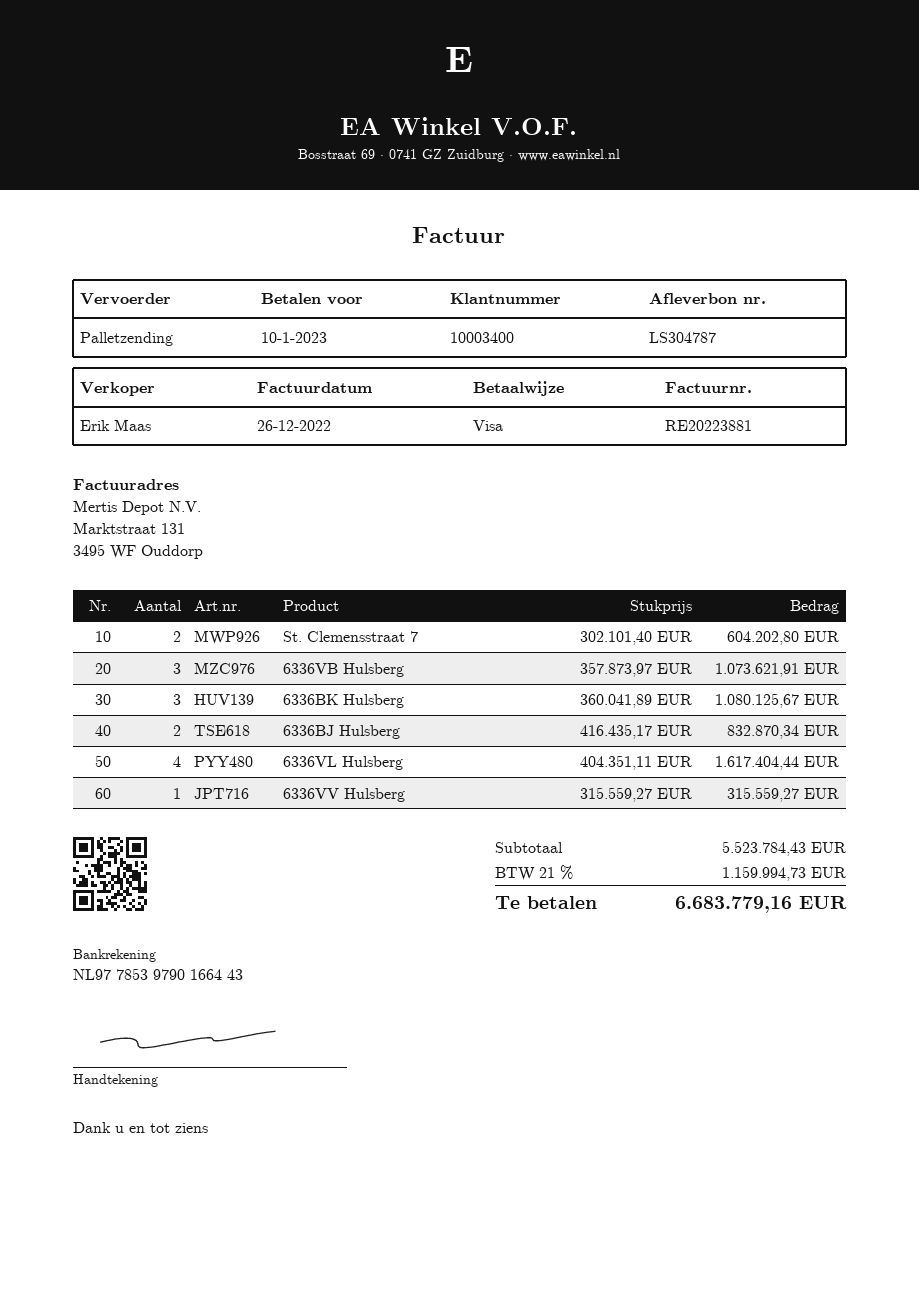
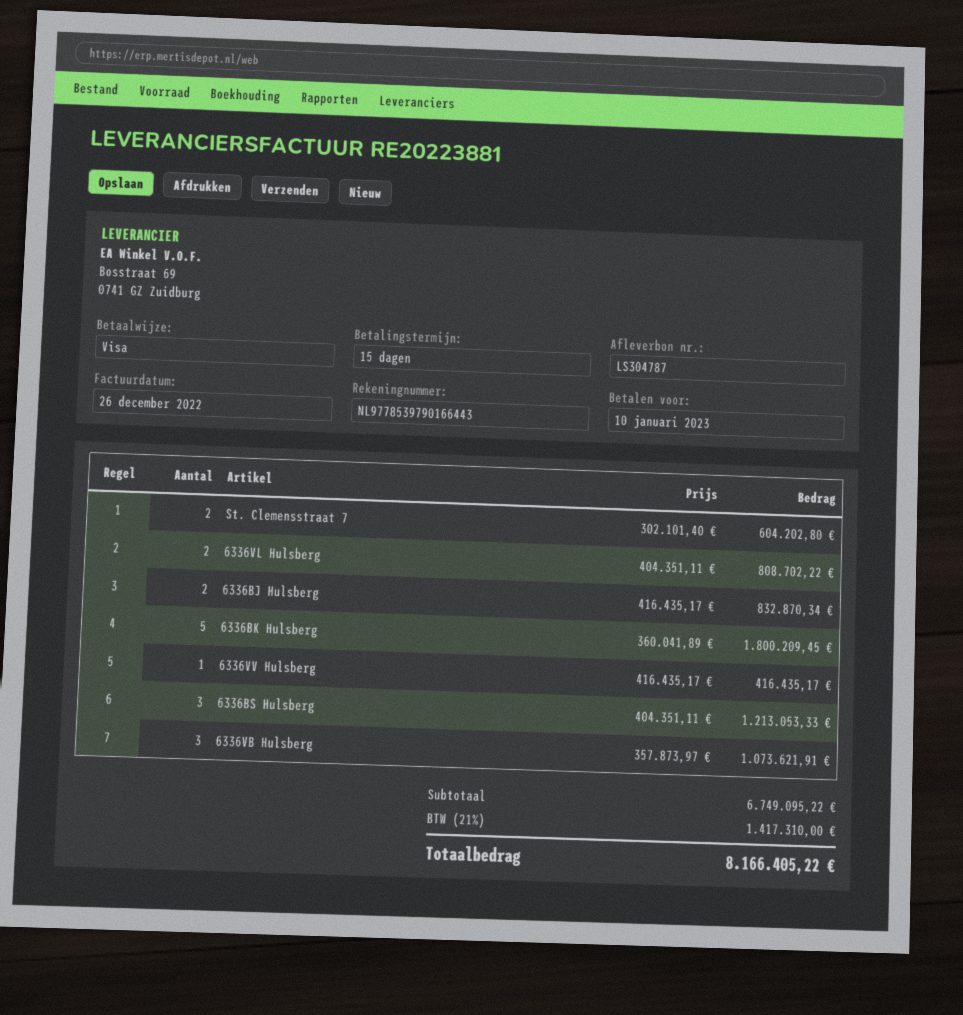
6336BK Hulsberg: 3 x 360041.89 = 1080125.67 -> 5 x 360041.89 = 1800209.45
6336VL Hulsberg: 4 x 404351.11 = 1617404.44 -> 2 x 404351.11 = 808702.22
6336VV Hulsberg: 1 x 315559.27 = 315559.27 -> 1 x 416435.17 = 416435.17
6336BS Hulsberg: none -> 3 x 404351.11 = 1213053.33
subtotal: 5523784.43 -> 6749095.22
tax: 21% = 1159994.73 -> 21% = 1417310.00
total: 6683779.16 -> 8166405.22

